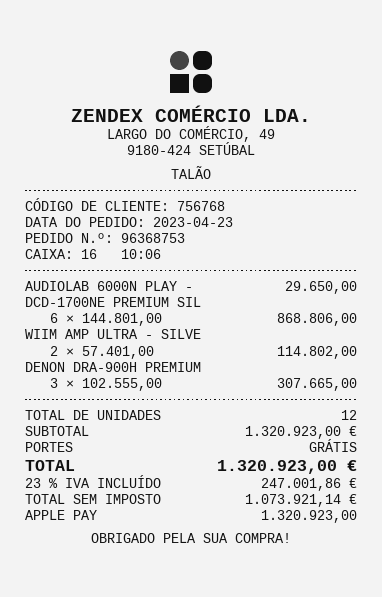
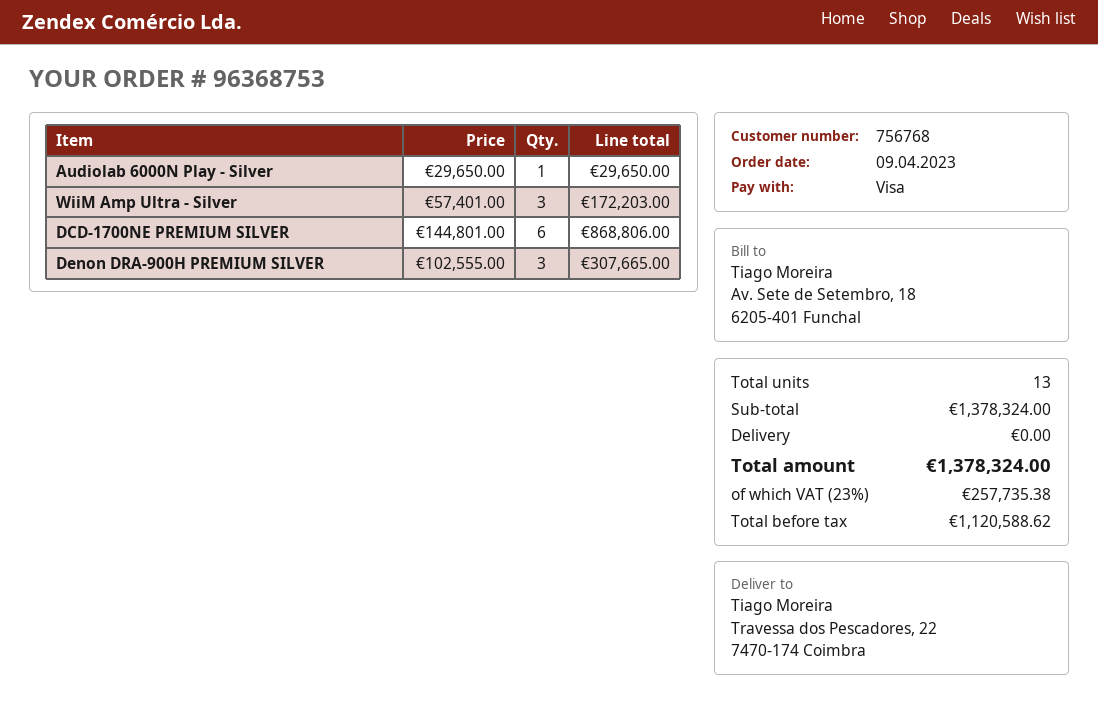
order date: 2023-04-23 -> 2023-04-09
payment method: Apple Pay -> Visa
WIIM AMP ULTRA - SILVE: 2 x 57401.00 = 114802.00 -> 3 x 57401.00 = 172203.00
total quantity: 12 -> 13
subtotal: 1320923.00 -> 1378324.00
net: 1073921.14 -> 1120588.62
tax: 23% = 247001.86 -> 23% = 257735.38
total: 1320923.00 -> 1378324.00

